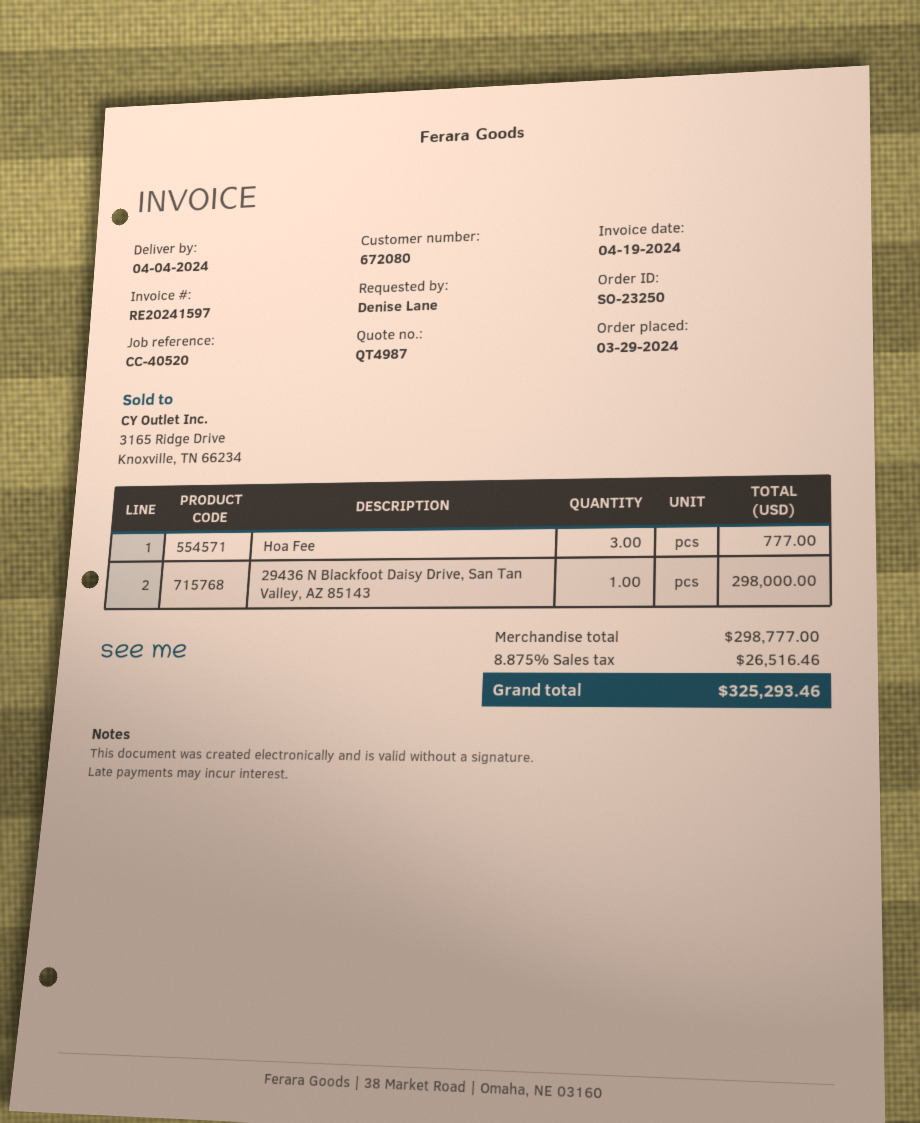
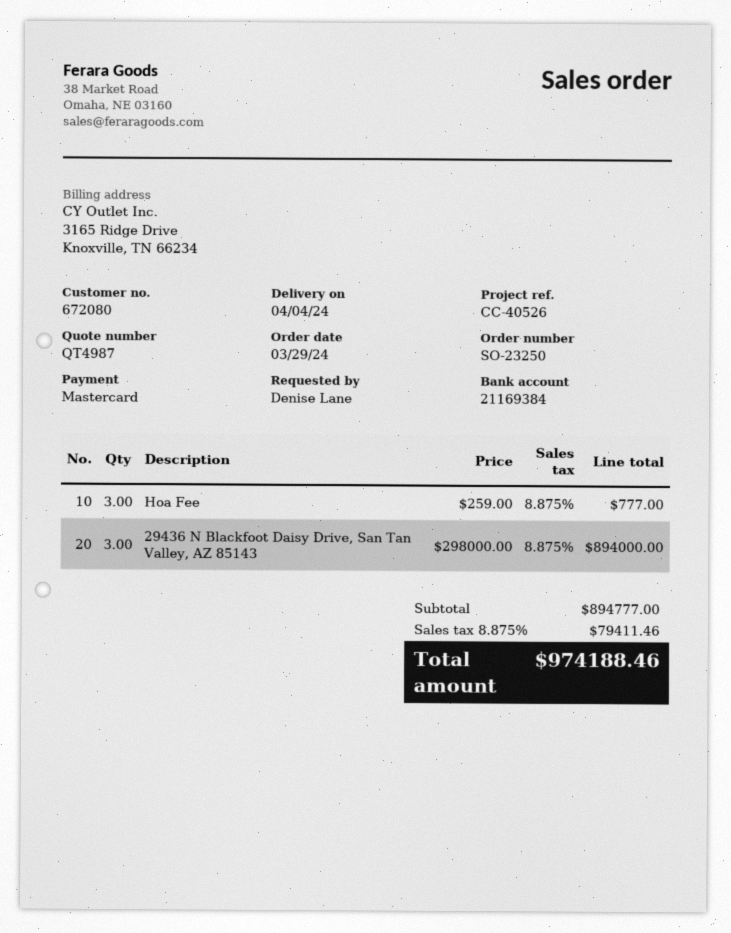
reference: CC-40520 -> CC-40526
29436 N Blackfoot Daisy Drive, San Tan Valley, AZ 85143: 1 for 298000.00 -> 3 for 894000.00
subtotal: 298777.00 -> 894777.00
tax: 8.875% = 26516.46 -> 8.875% = 79411.46
total: 325293.46 -> 974188.46

